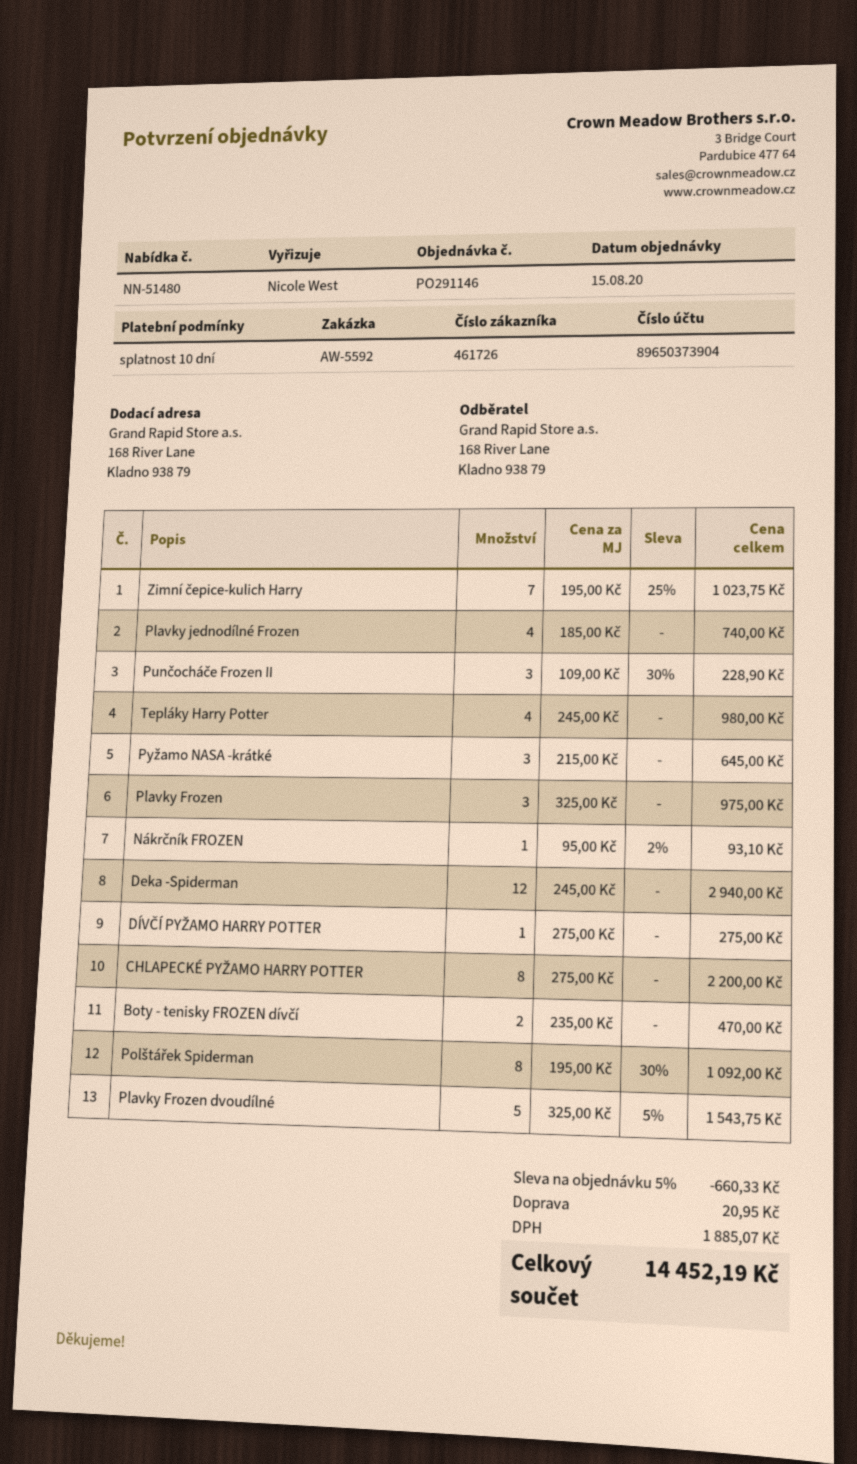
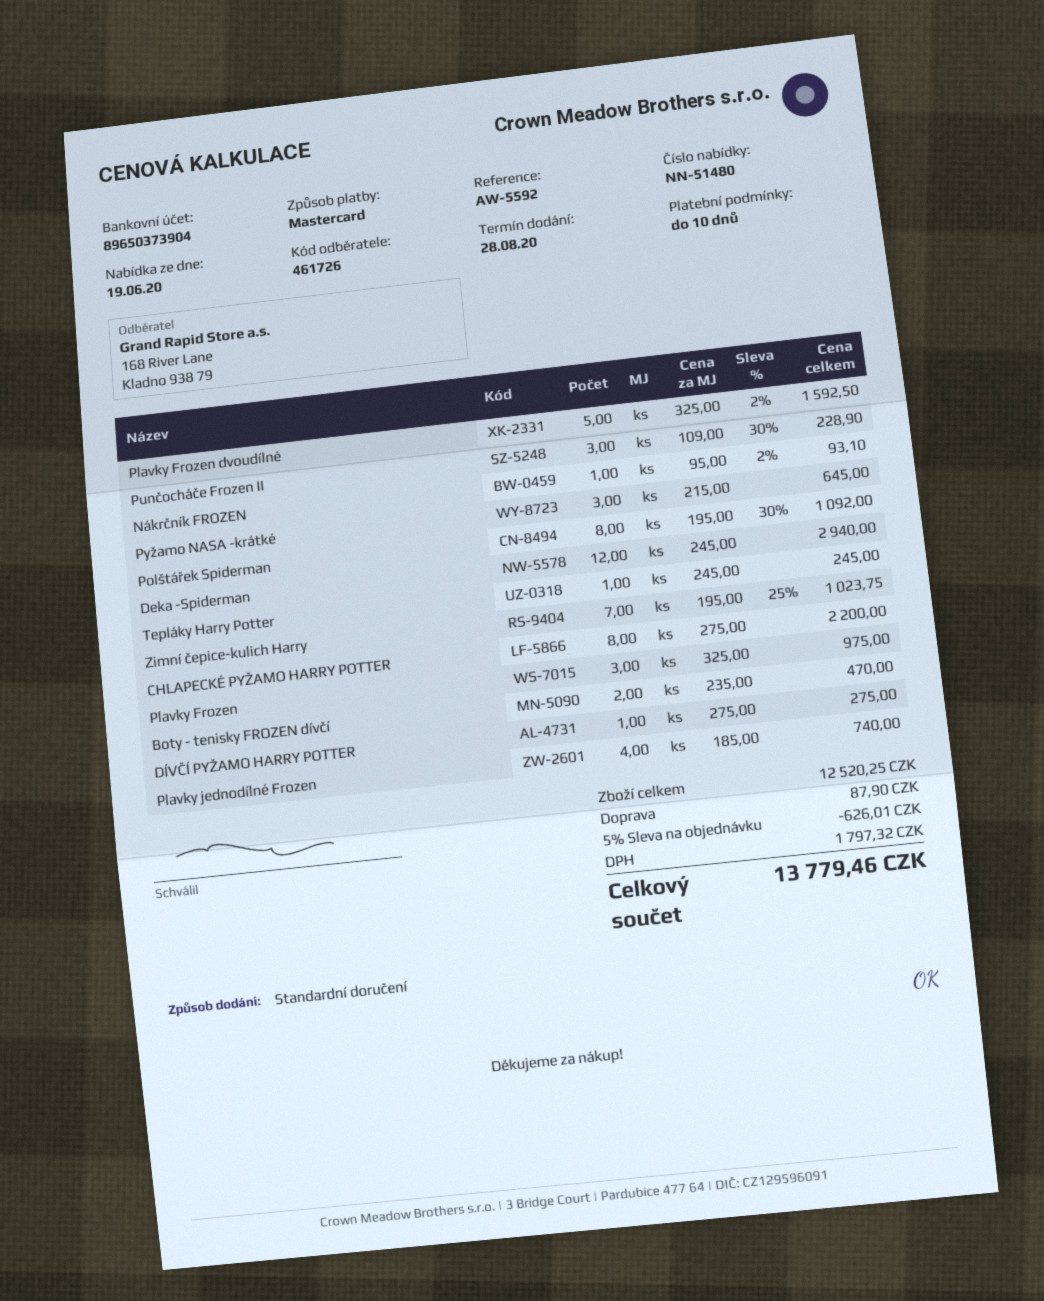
Tepláky Harry Potter: 4 x 245.00 = 980.00 -> 1 x 245.00 = 245.00
Plavky Frozen dvoudílné: 5 x 325.00 - 5% = 1543.75 -> 5 x 325.00 - 2% = 1592.50
discount: 5% = 660.33 -> 5% = 626.01
shipping: 20.95 -> 87.90
tax: 1885.07 -> 1797.32
total: 14452.19 -> 13779.46

